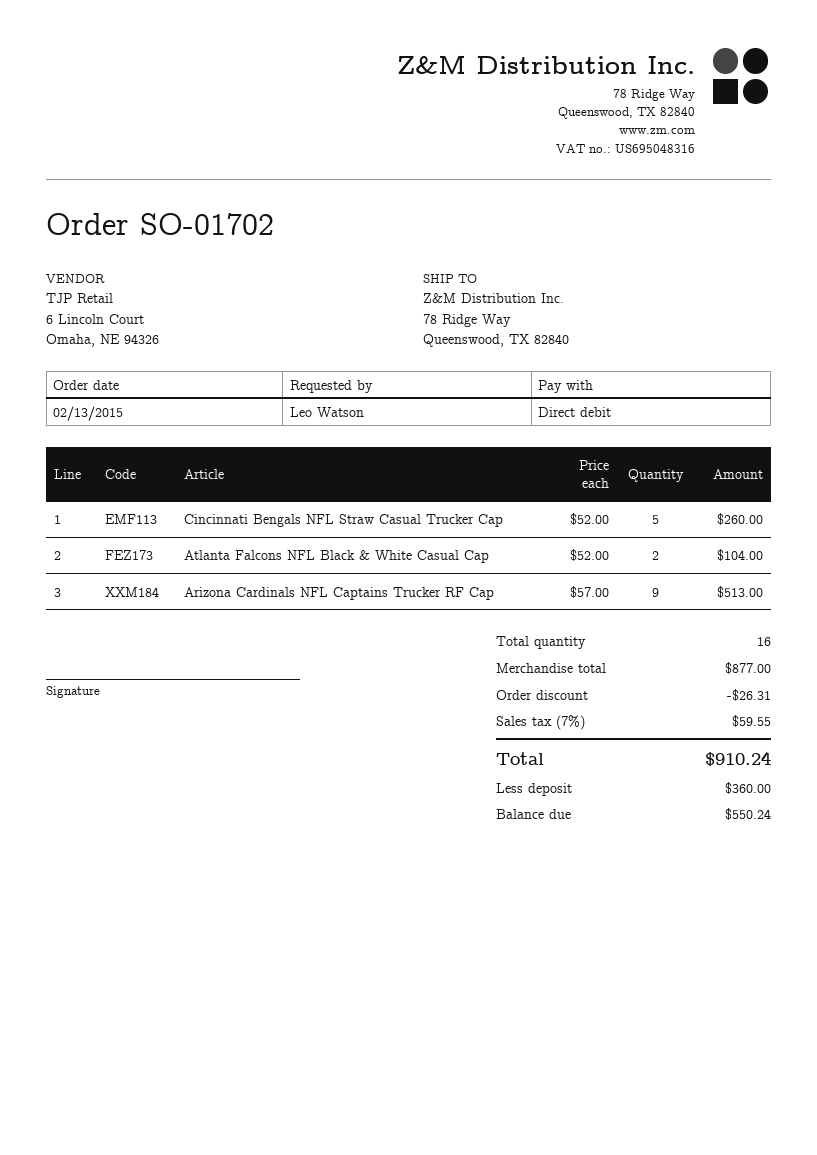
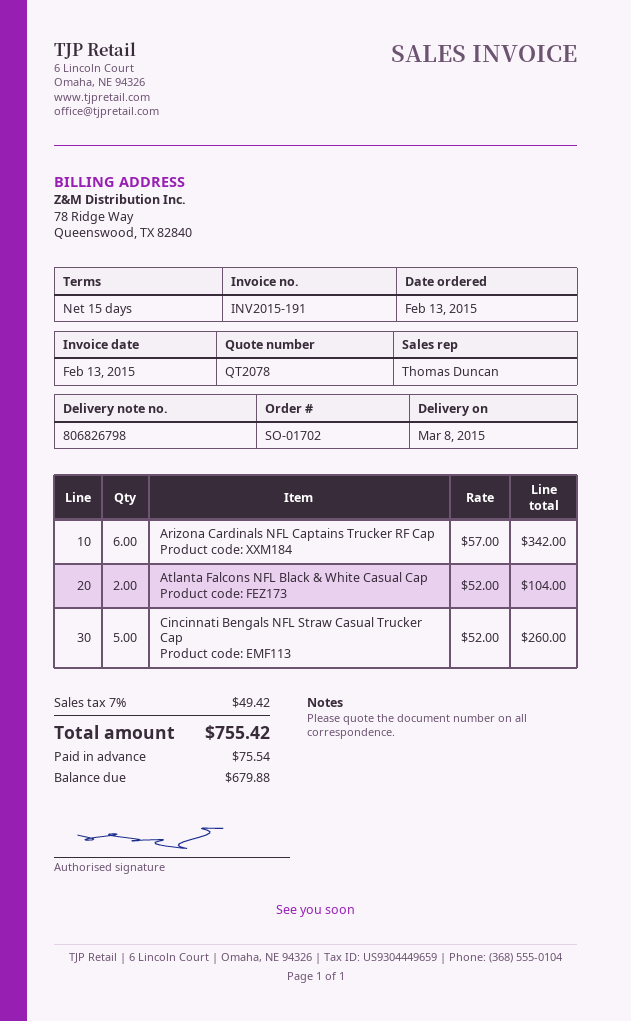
Arizona Cardinals NFL Captains Trucker RF Cap: 9 x 57.00 = 513.00 -> 6 x 57.00 = 342.00
discount: 26.31 -> none
tax: 7% = 59.55 -> 7% = 49.42
total: 910.24 -> 755.42
deposit: 360.00 -> 75.54
balance: 550.24 -> 679.88

